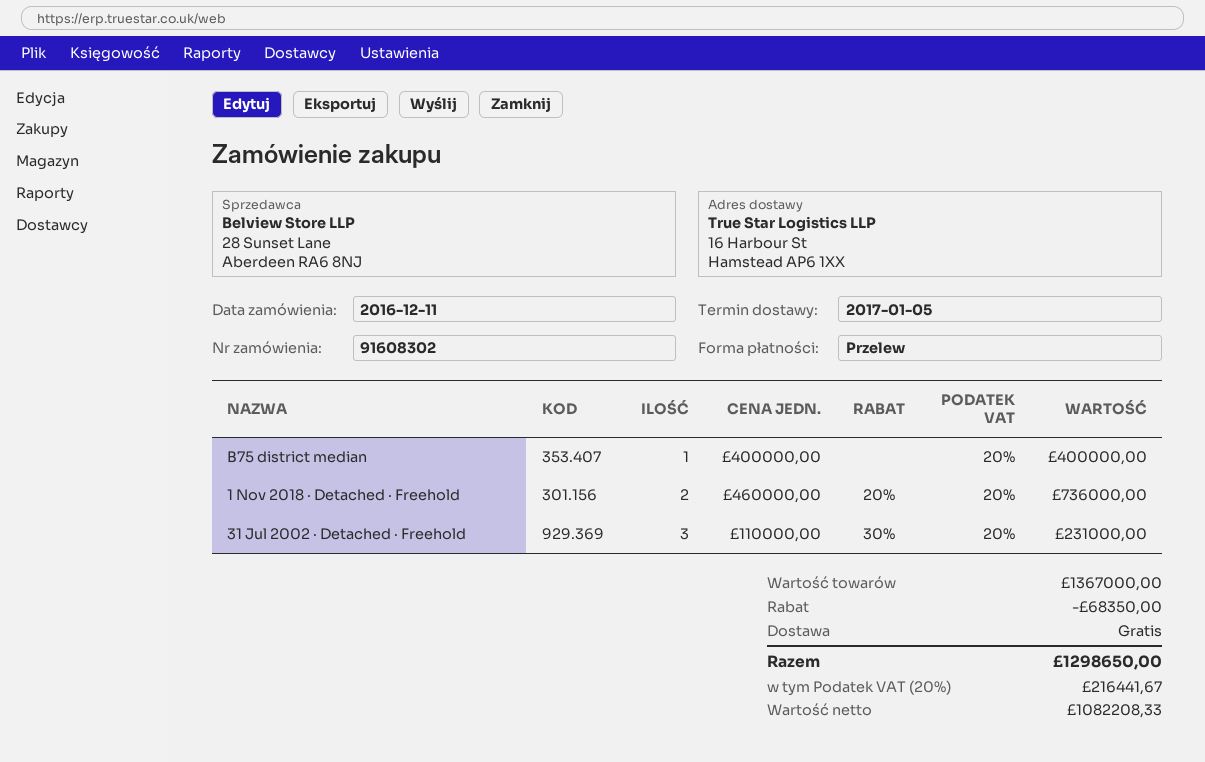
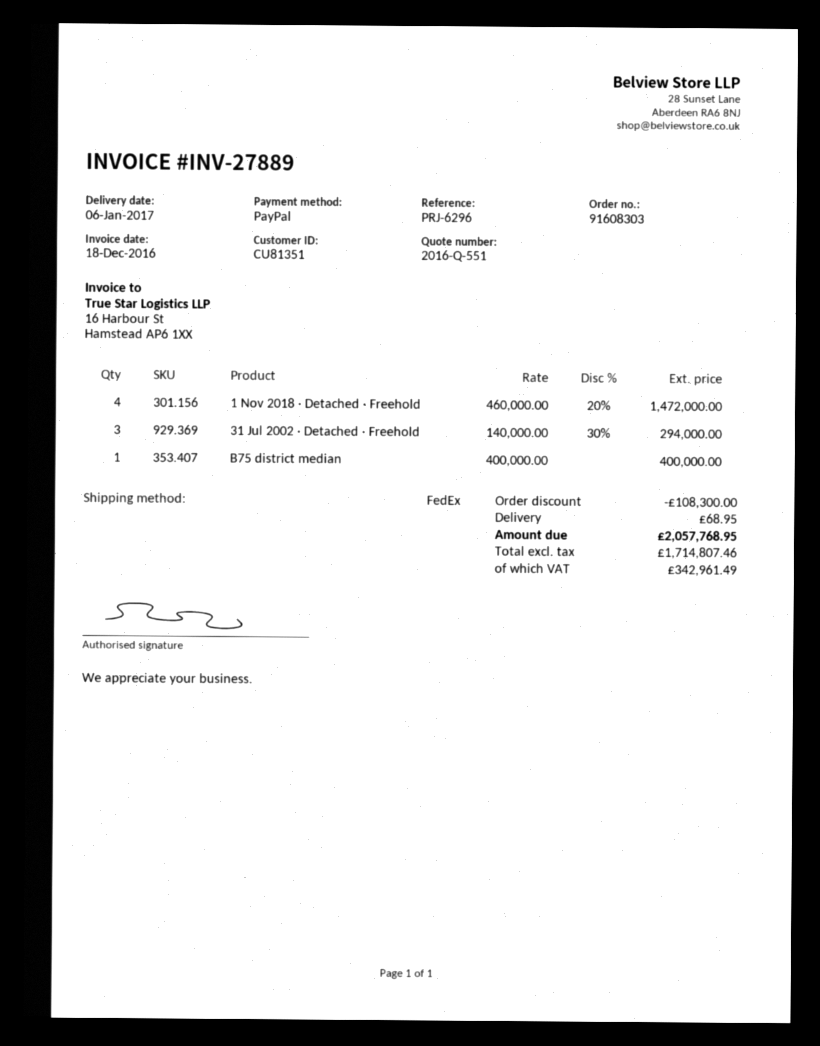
order number: 91608302 -> 91608303
delivery date: 2017-01-05 -> 2017-01-06
payment method: bank transfer -> PayPal
1 Nov 2018 · Detached · Freehold: 2 x 460000.00 - 20% = 736000.00 -> 4 x 460000.00 - 20% = 1472000.00
31 Jul 2002 · Detached · Freehold: 3 x 110000.00 - 30% = 231000.00 -> 3 x 140000.00 - 30% = 294000.00
discount: 68350.00 -> 108300.00
shipping: 0.00 -> 68.95
net: 1082208.33 -> 1714807.46
tax: 216441.67 -> 342961.49
total: 1298650.00 -> 2057768.95

